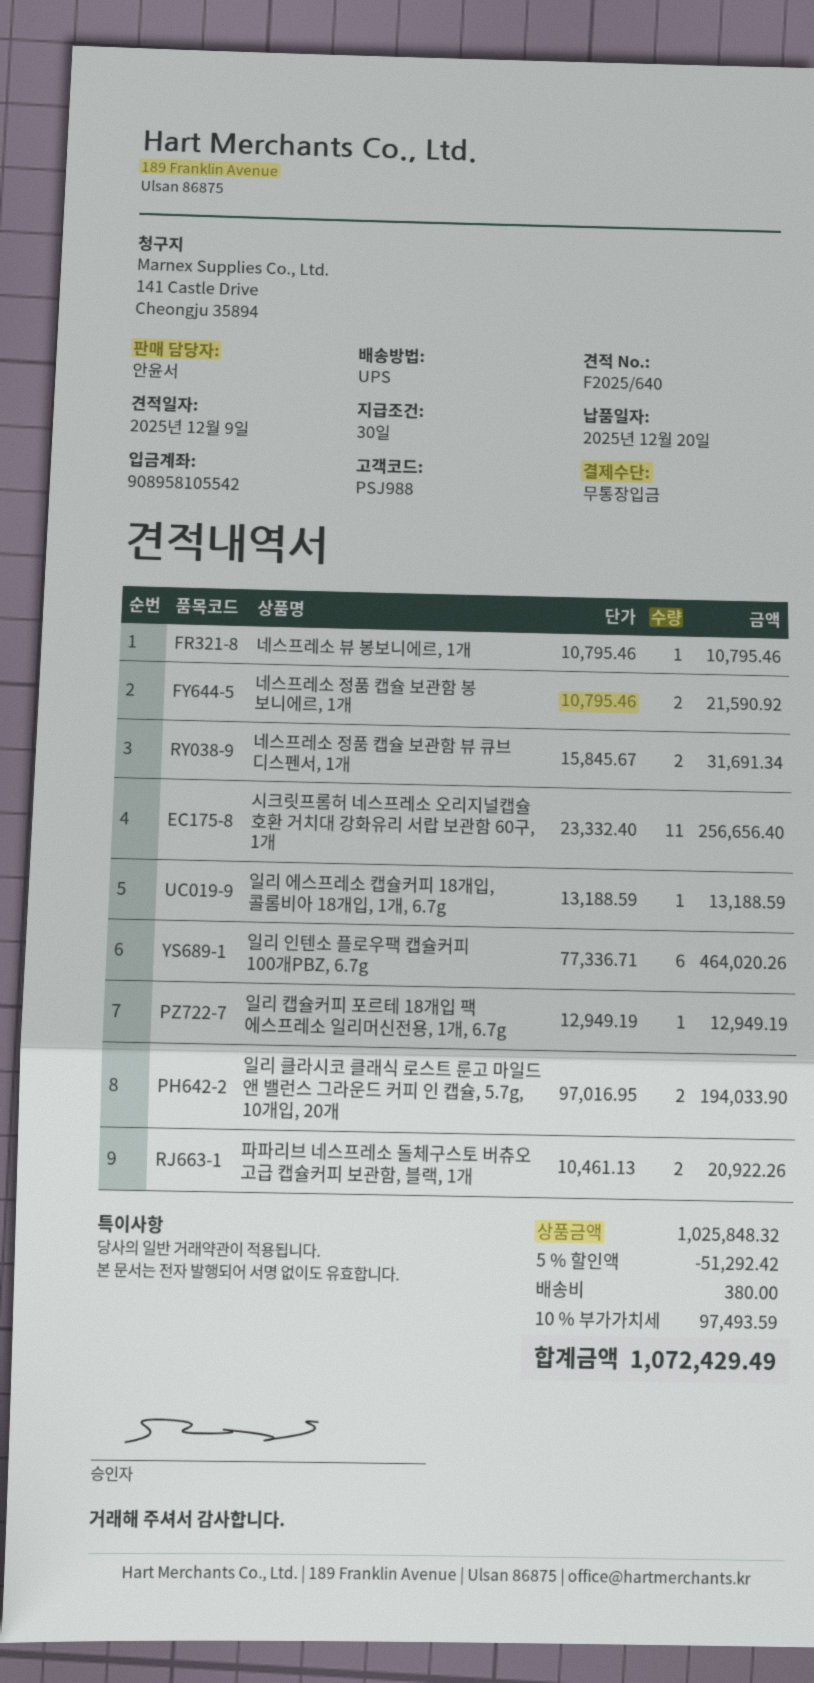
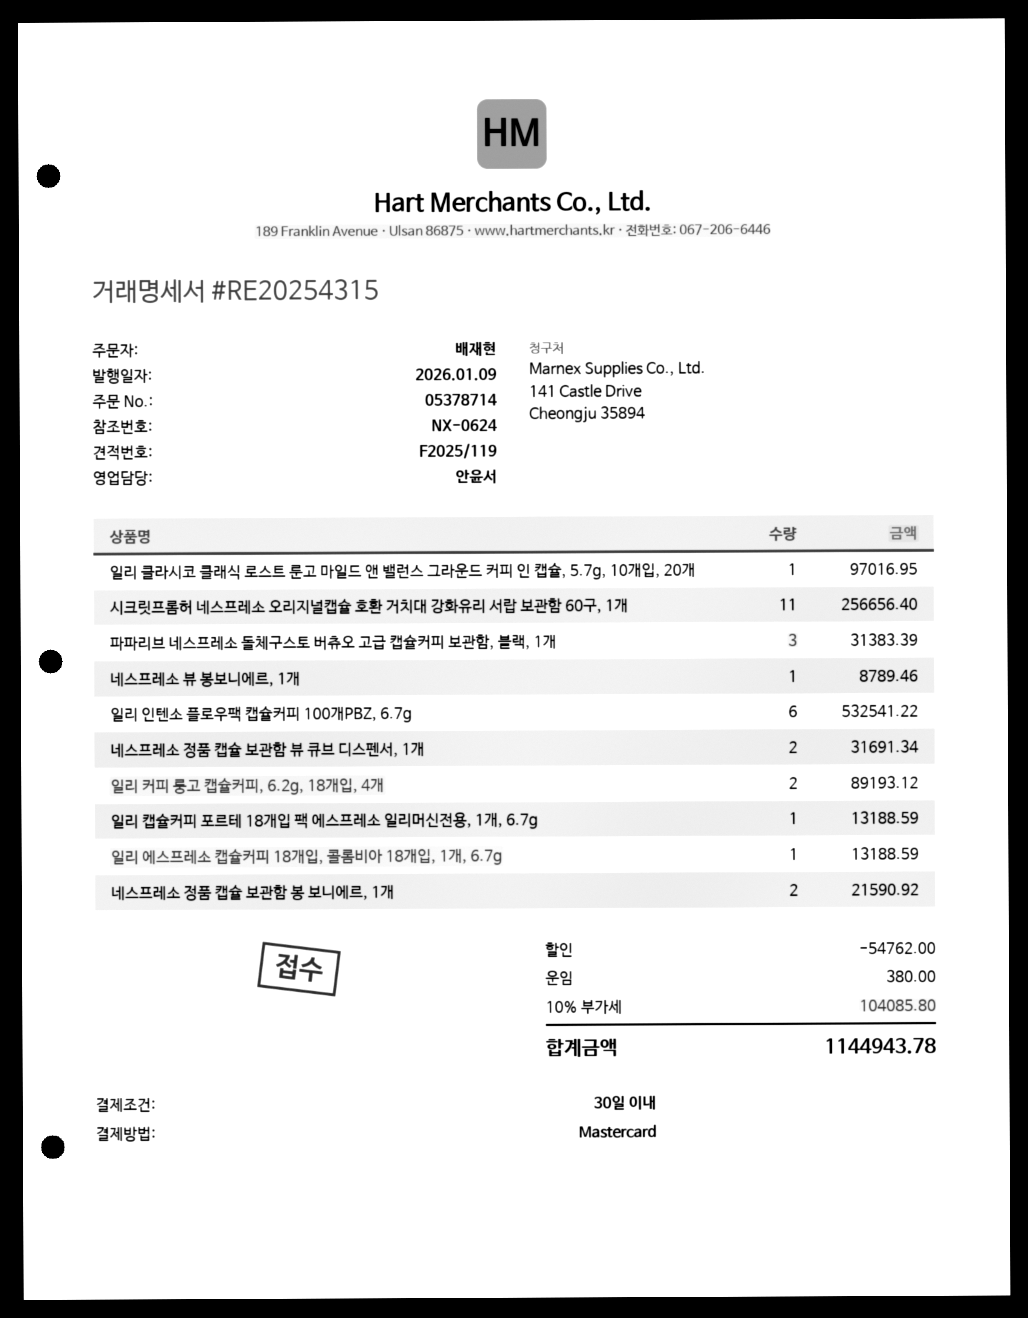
quote number: F2025/640 -> F2025/119
payment method: bank transfer -> Mastercard
네스프레소 뷰 봉보니에르, 1개: 1 for 10795.46 -> 1 for 8789.46
일리 인텐소 플로우팩 캡슐커피 100개PBZ, 6.7g: 6 for 464020.26 -> 6 for 532541.22
일리 캡슐커피 포르테 18개입 팩 에스프레소 일리머신전용, 1개, 6.7g: 1 for 12949.19 -> 1 for 13188.59
일리 클라시코 클래식 로스트 룬고 마일드 앤 밸런스 그라운드 커피 인 캡슐, 5.7g, 10개입, 20개: 2 for 194033.90 -> 1 for 97016.95
파파리브 네스프레소 돌체구스토 버츄오 고급 캡슐커피 보관함, 블랙, 1개: 2 for 20922.26 -> 3 for 31383.39
일리 커피 룽고 캡슐커피, 6.2g, 18개입, 4개: none -> 2 for 89193.12
discount: 51292.42 -> 54762.00
tax: 10% = 97493.59 -> 10% = 104085.80
total: 1072429.49 -> 1144943.78

